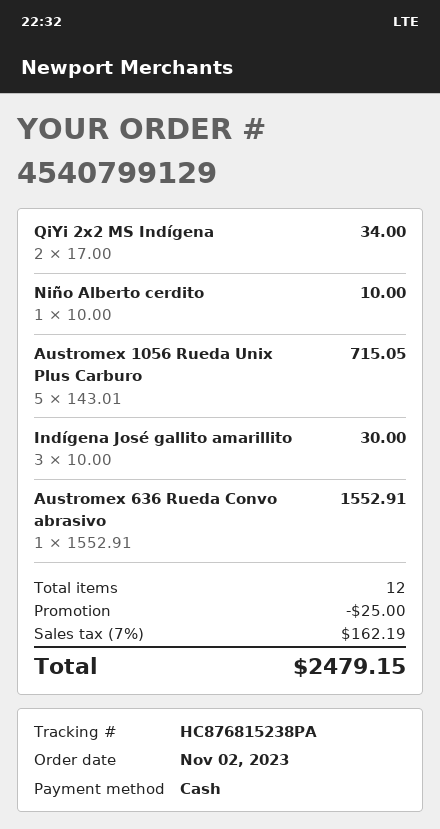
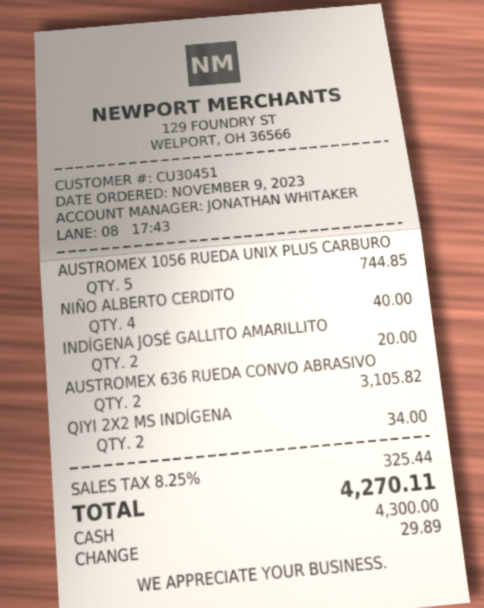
order date: 2023-11-02 -> 2023-11-09
Niño Alberto cerdito: 1 for 10.00 -> 4 for 40.00
Austromex 1056 Rueda Unix Plus Carburo: 5 for 715.05 -> 5 for 744.85
Indígena José gallito amarillito: 3 for 30.00 -> 2 for 20.00
Austromex 636 Rueda Convo abrasivo: 1 for 1552.91 -> 2 for 3105.82
discount: 25.00 -> none
tax: 7% = 162.19 -> 8.25% = 325.44
total: 2479.15 -> 4270.11

